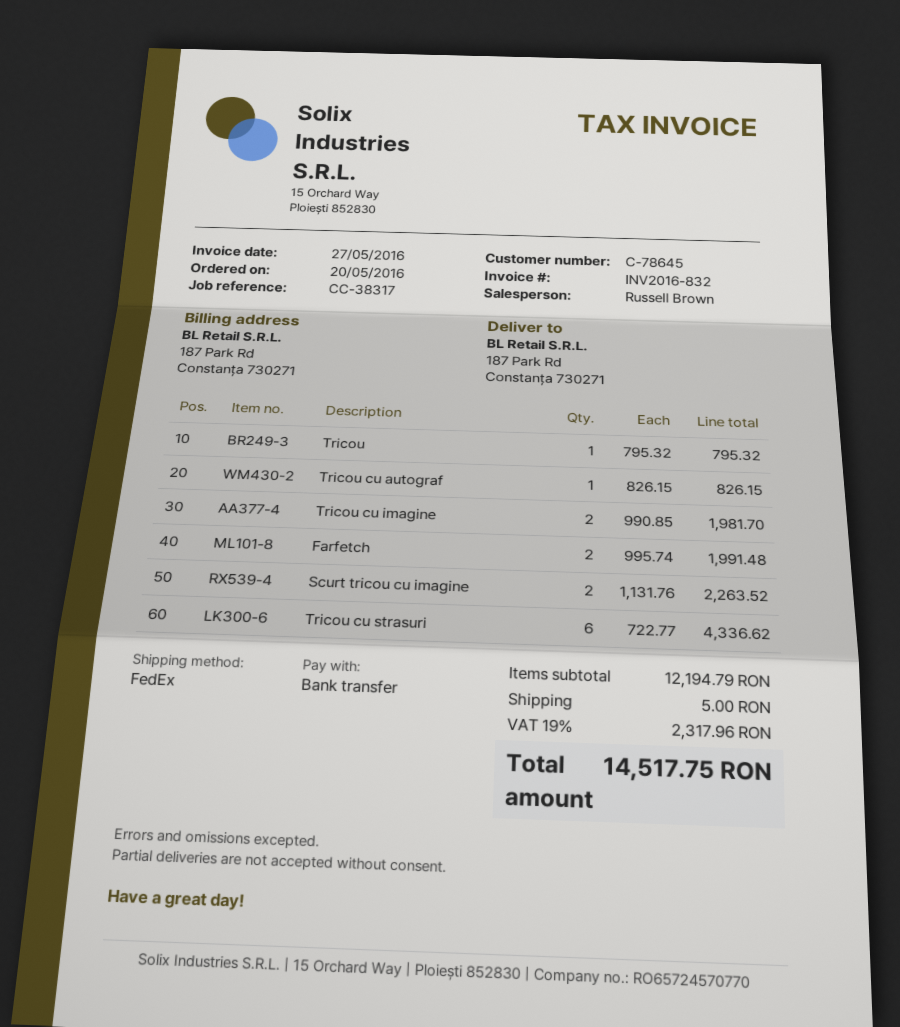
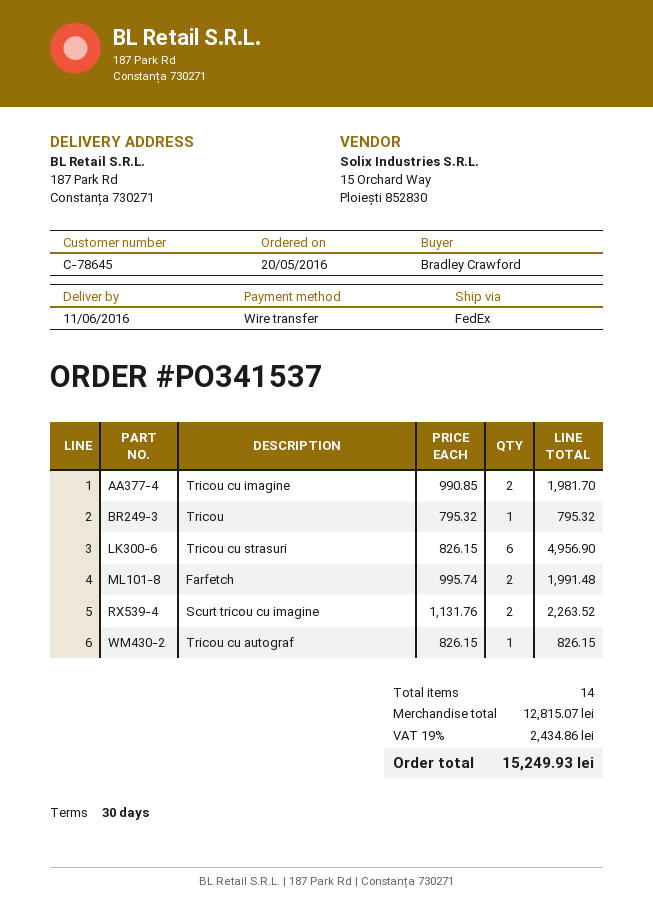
Tricou cu strasuri: 6 x 722.77 = 4336.62 -> 6 x 826.15 = 4956.90
subtotal: 12194.79 -> 12815.07
shipping: 5.00 -> none
tax: 19% = 2317.96 -> 19% = 2434.86
total: 14517.75 -> 15249.93

